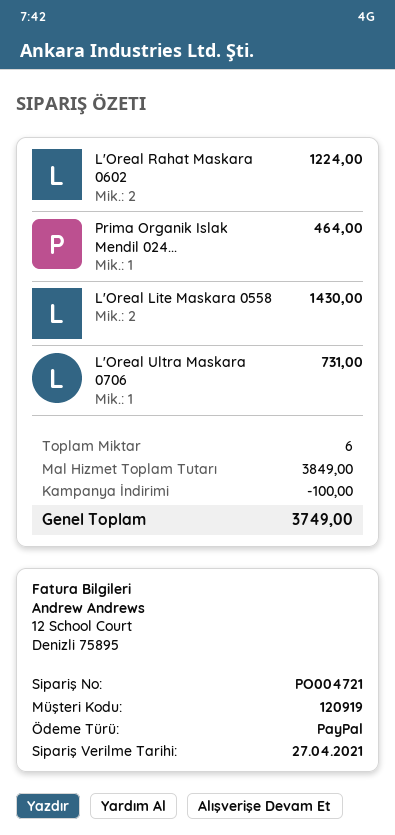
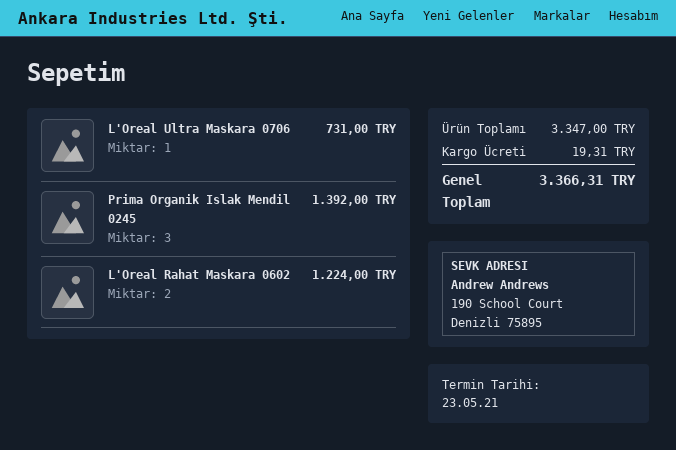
Prima Organik Islak Mendil 024...: 1 for 464.00 -> 3 for 1392.00
L'Oreal Lite Maskara 0558: 2 for 1430.00 -> none
subtotal: 3849.00 -> 3347.00
discount: 100.00 -> none
shipping: none -> 19.31
total: 3749.00 -> 3366.31

